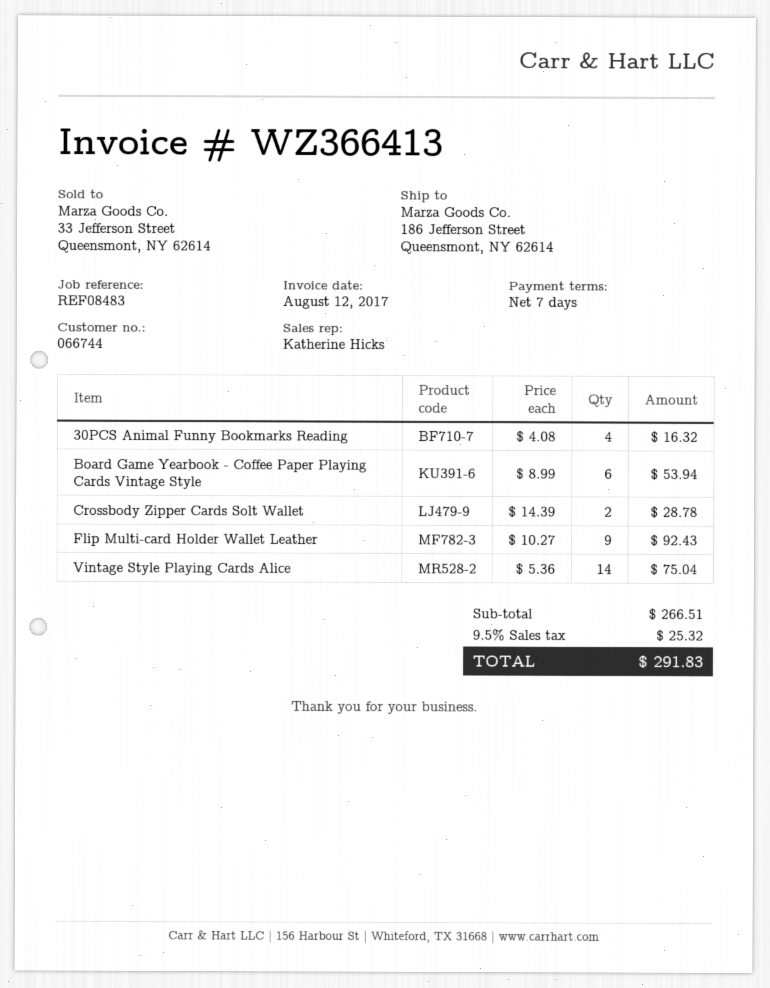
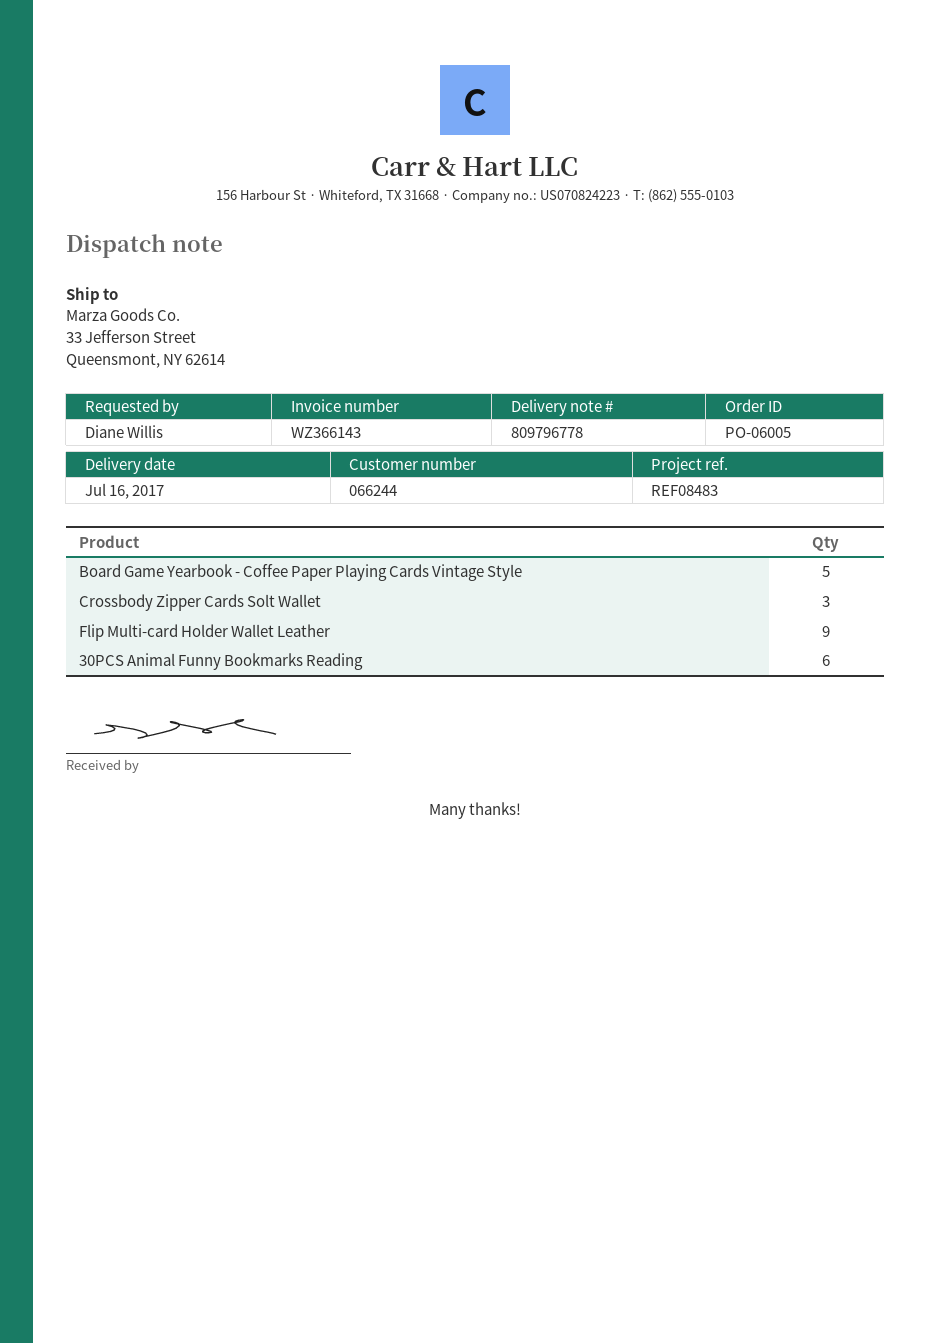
invoice number: WZ366413 -> WZ366143
customer number: 066744 -> 066244
ship to: 186 Jefferson Street, Queensmont, NY 62614 -> 33 Jefferson Street, Queensmont, NY 62614
30PCS Animal Funny Bookmarks Reading: 4 -> 6
Board Game Yearbook - Coffee Paper Playing Cards Vintage Style: 6 -> 5
Crossbody Zipper Cards Solt Wallet: 2 -> 3
Vintage Style Playing Cards Alice: 14 -> none

